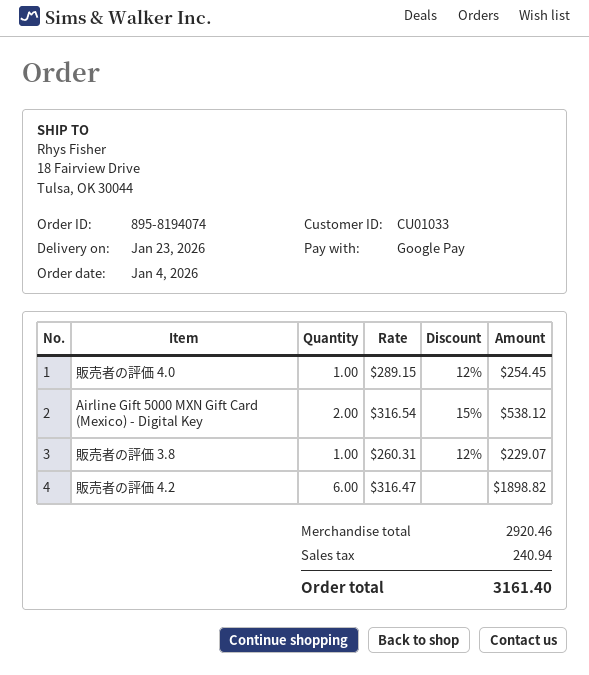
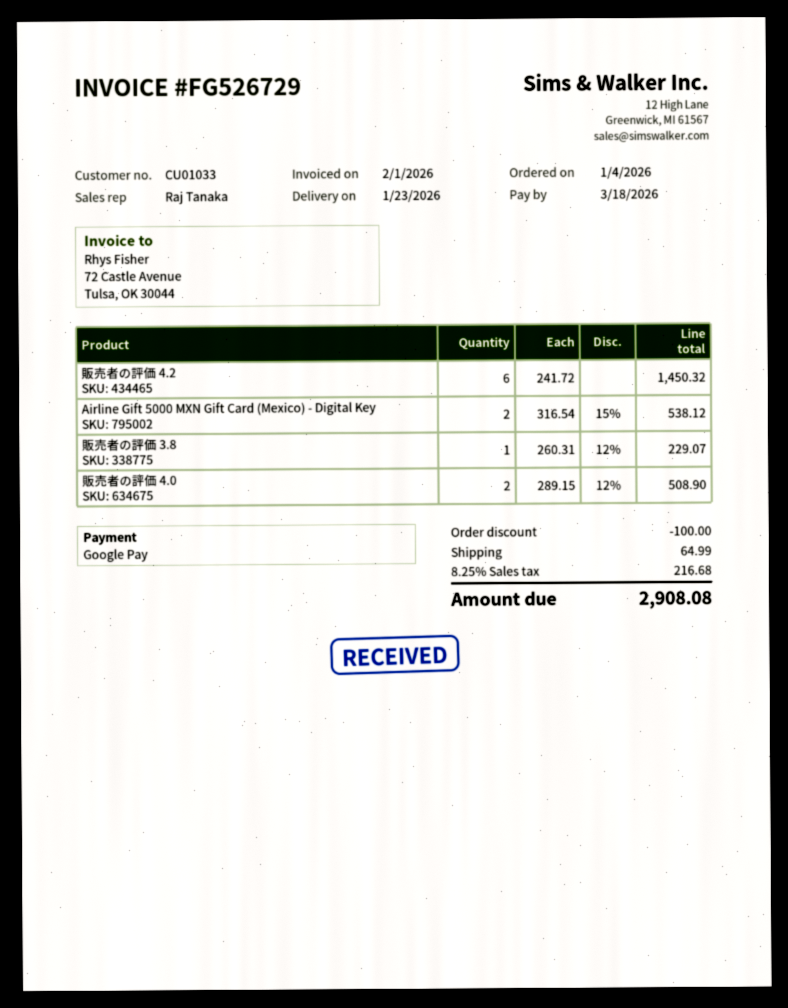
販売者の評価 4.0: 1 x 289.15 - 12% = 254.45 -> 2 x 289.15 - 12% = 508.90
販売者の評価 4.2: 6 x 316.47 = 1898.82 -> 6 x 241.72 = 1450.32
discount: none -> 100.00
shipping: none -> 64.99
tax: 240.94 -> 216.68
total: 3161.40 -> 2908.08

